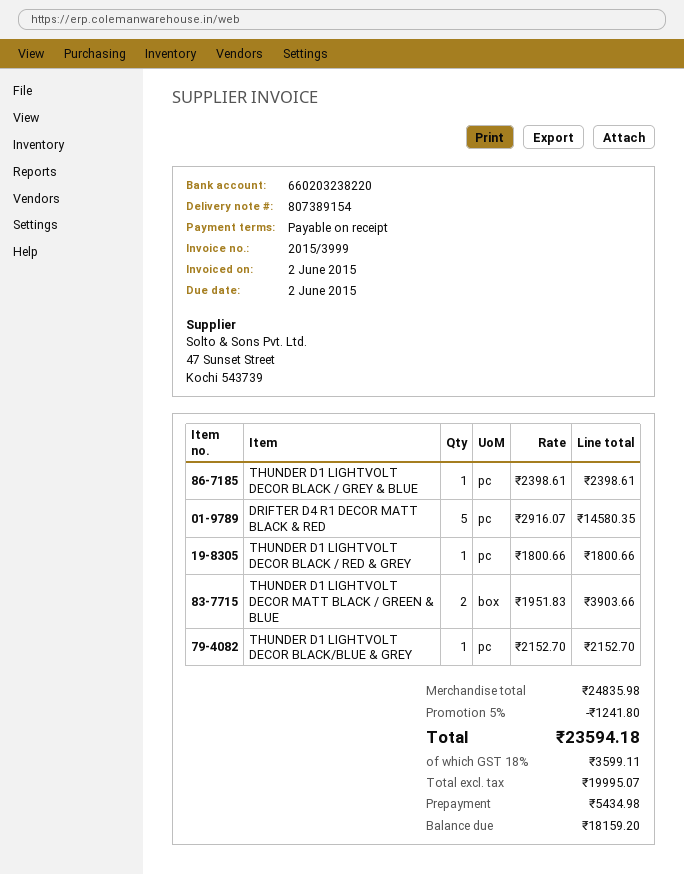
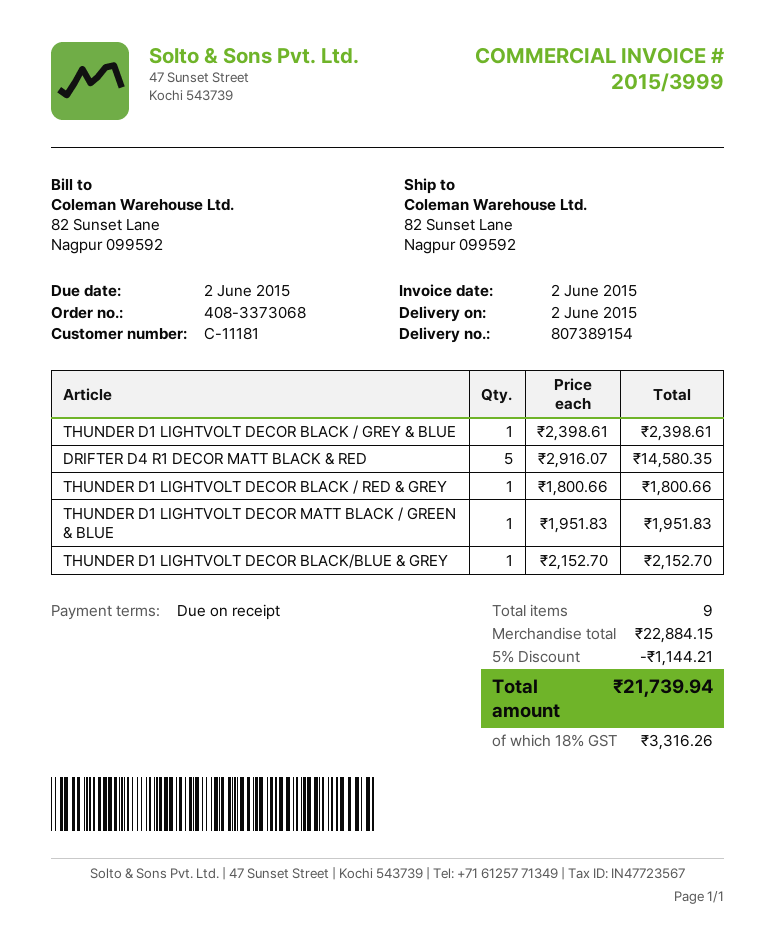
THUNDER D1 LIGHTVOLT DECOR MATT BLACK / GREEN & BLUE: 2 x 1951.83 = 3903.66 -> 1 x 1951.83 = 1951.83
subtotal: 24835.98 -> 22884.15
discount: 5% = 1241.80 -> 5% = 1144.21
tax: 18% = 3599.11 -> 18% = 3316.26
total: 23594.18 -> 21739.94

